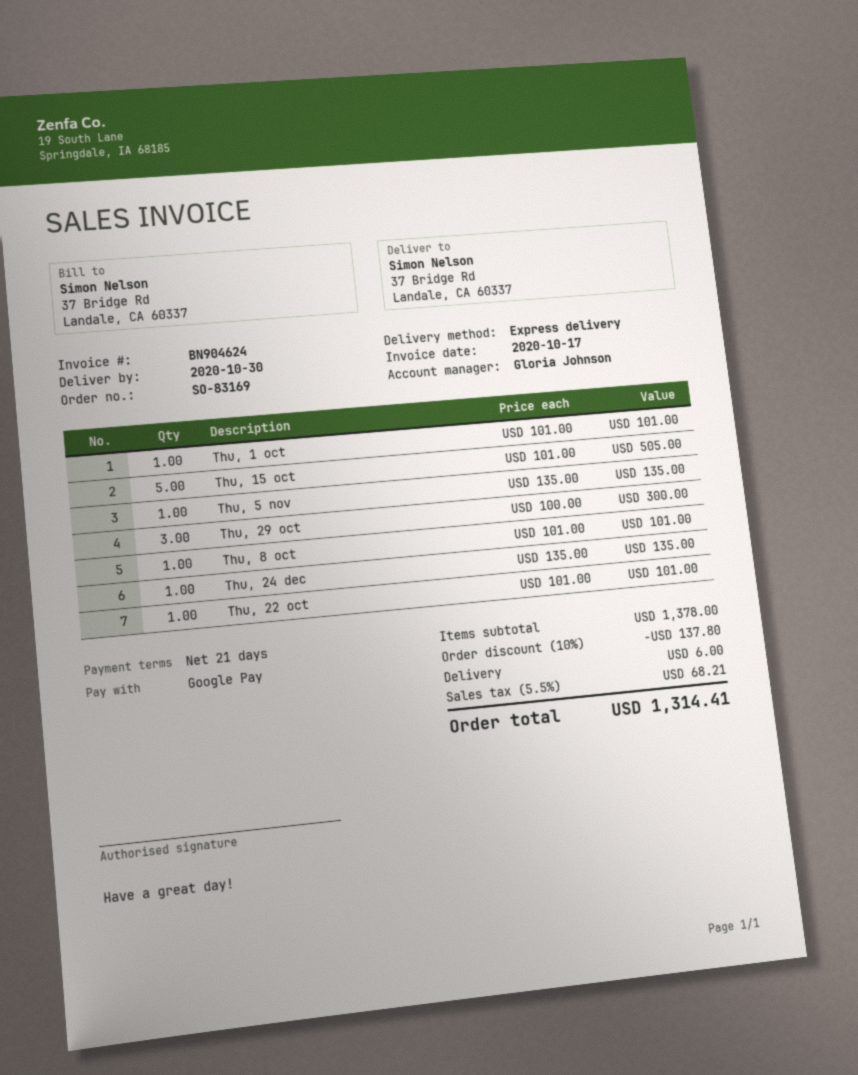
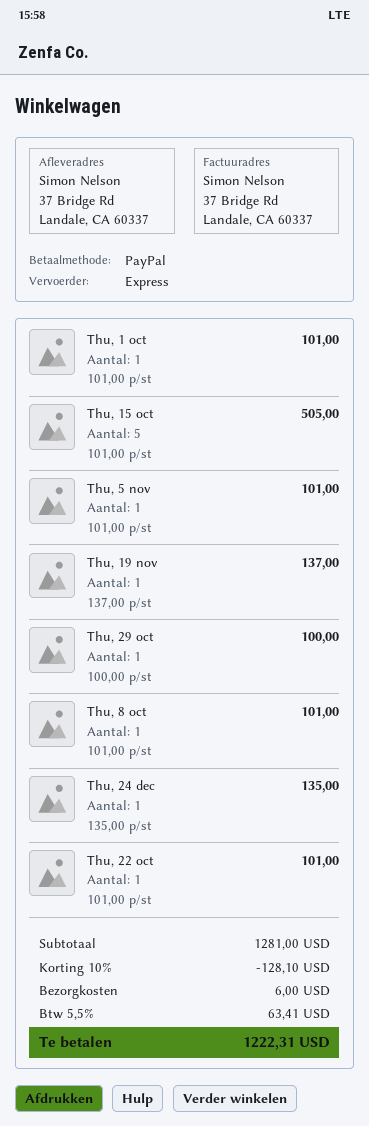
payment method: Google Pay -> PayPal
Thu, 5 nov: 1 x 135.00 = 135.00 -> 1 x 101.00 = 101.00
Thu, 29 oct: 3 x 100.00 = 300.00 -> 1 x 100.00 = 100.00
Thu, 19 nov: none -> 1 x 137.00 = 137.00
subtotal: 1378.00 -> 1281.00
discount: 10% = 137.80 -> 10% = 128.10
tax: 5.5% = 68.21 -> 5.5% = 63.41
total: 1314.41 -> 1222.31

